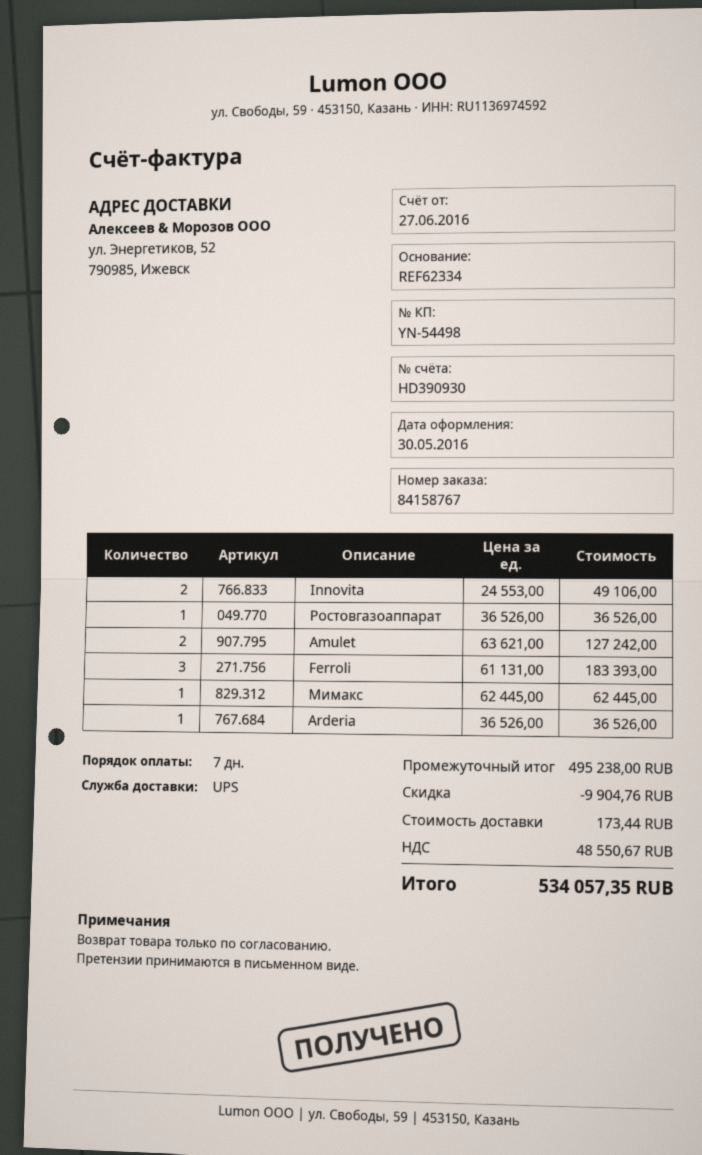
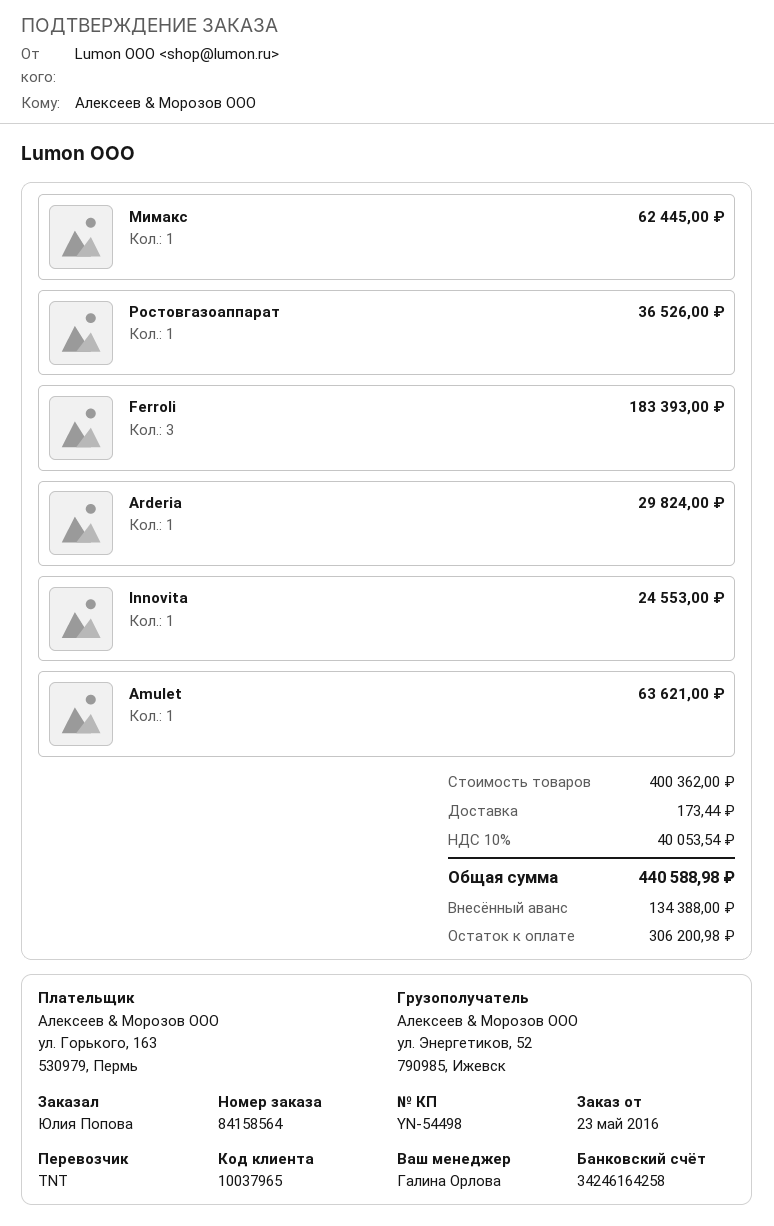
order number: 84158767 -> 84158564
order date: 2016-05-30 -> 2016-05-23
shipping method: UPS -> TNT
Innovita: 2 for 49106.00 -> 1 for 24553.00
Amulet: 2 for 127242.00 -> 1 for 63621.00
Arderia: 1 for 36526.00 -> 1 for 29824.00
subtotal: 495238.00 -> 400362.00
discount: 9904.76 -> none
tax: 48550.67 -> 40053.54
total: 534057.35 -> 440588.98

